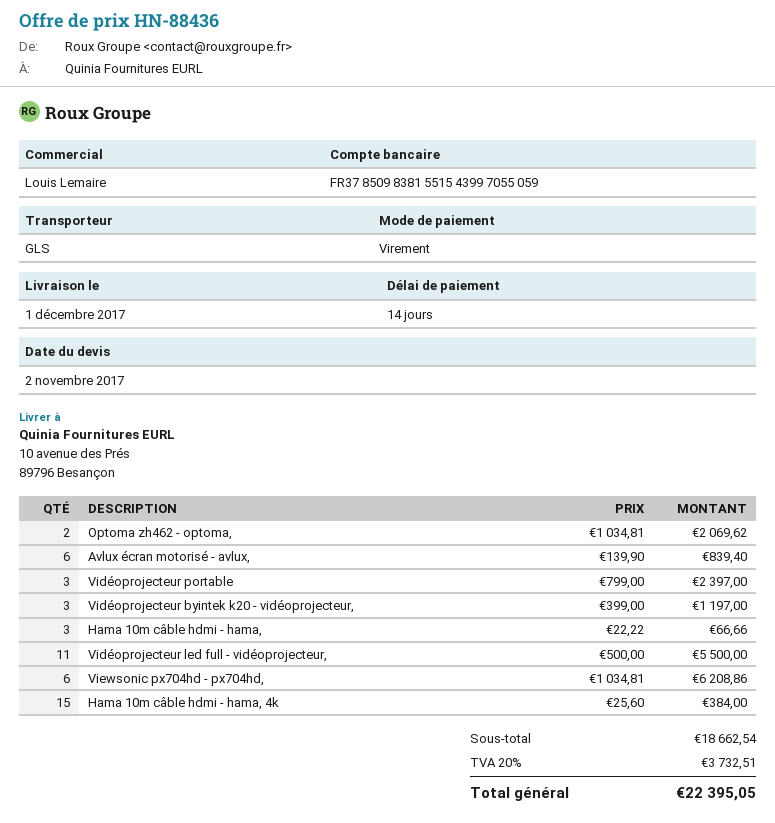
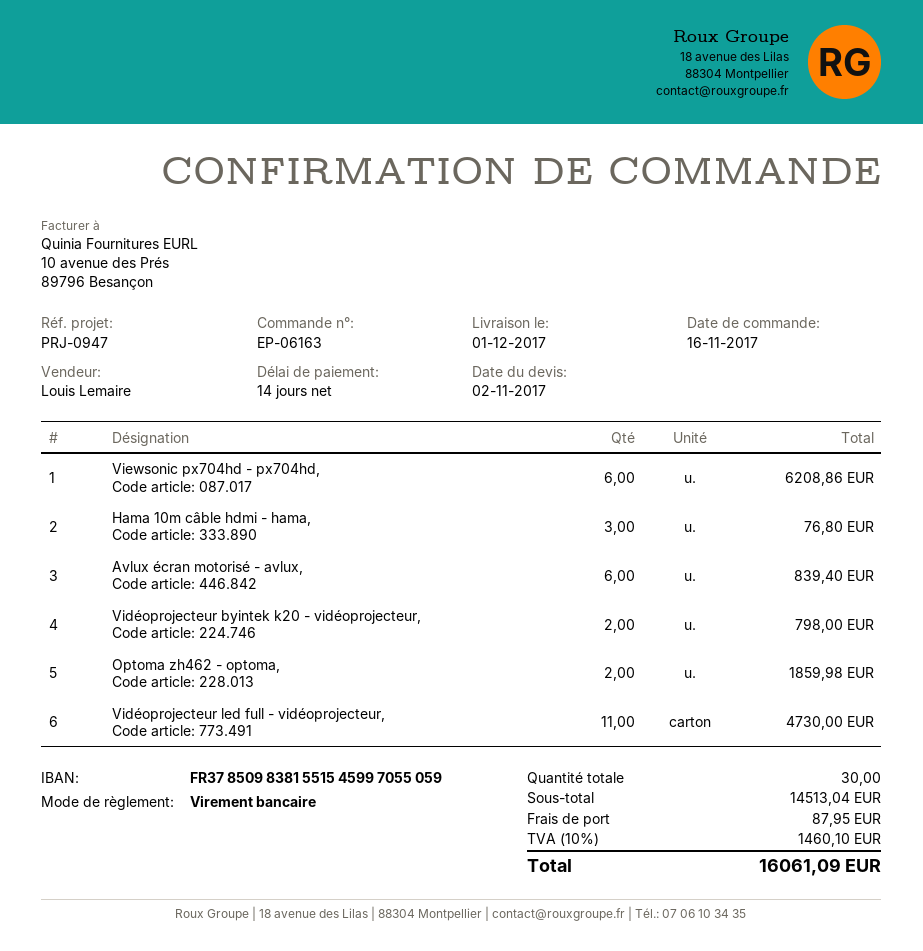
bank account: FR3785098381551543997055059 -> FR3785098381551545997055059
Optoma zh462 - optoma,: 2 for 2069.62 -> 2 for 1859.98
Vidéoprojecteur portable: 3 for 2397.00 -> none
Vidéoprojecteur byintek k20 - vidéoprojecteur,: 3 for 1197.00 -> 2 for 798.00
Hama 10m câble hdmi - hama,: 3 for 66.66 -> 3 for 76.80
Vidéoprojecteur led full - vidéoprojecteur,: 11 for 5500.00 -> 11 for 4730.00
Hama 10m câble hdmi - hama, 4k: 15 for 384.00 -> none
subtotal: 18662.54 -> 14513.04
shipping: none -> 87.95
tax: 20% = 3732.51 -> 10% = 1460.10
total: 22395.05 -> 16061.09

